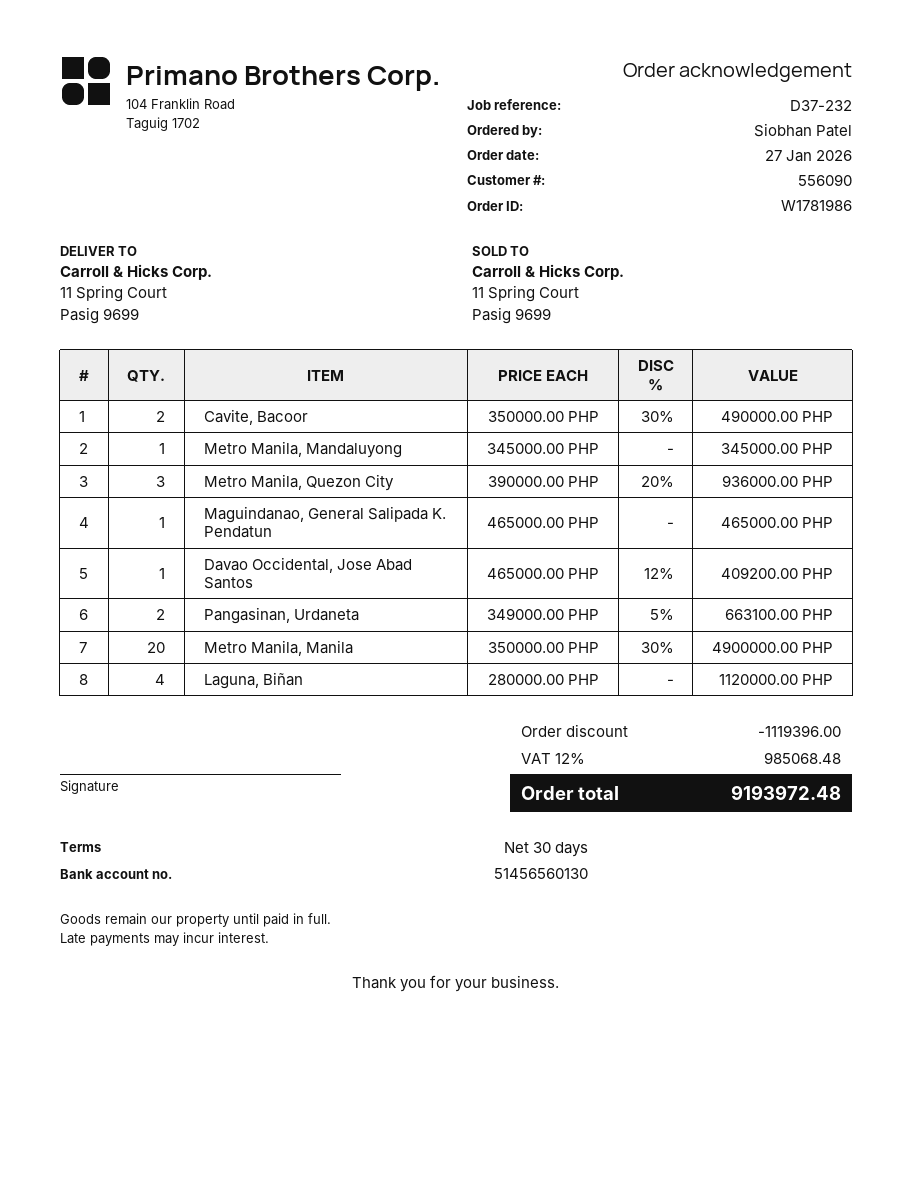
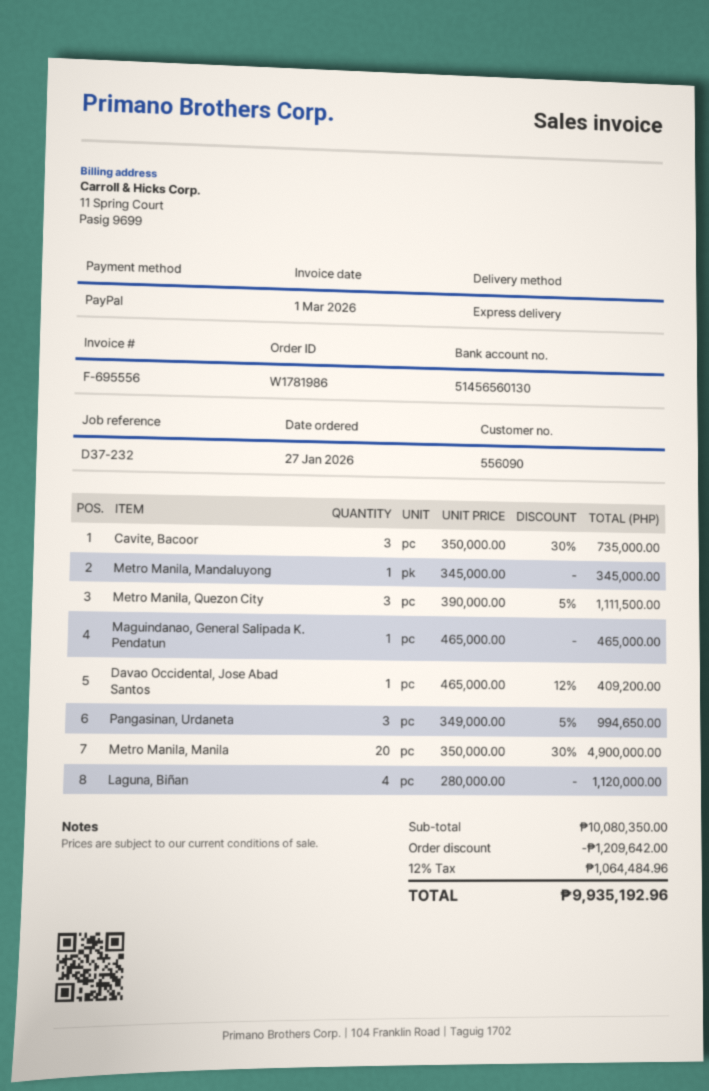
Cavite, Bacoor: 2 x 350000.00 - 30% = 490000.00 -> 3 x 350000.00 - 30% = 735000.00
Metro Manila, Quezon City: 3 x 390000.00 - 20% = 936000.00 -> 3 x 390000.00 - 5% = 1111500.00
Pangasinan, Urdaneta: 2 x 349000.00 - 5% = 663100.00 -> 3 x 349000.00 - 5% = 994650.00
discount: 1119396.00 -> 1209642.00
tax: 12% = 985068.48 -> 12% = 1064484.96
total: 9193972.48 -> 9935192.96

